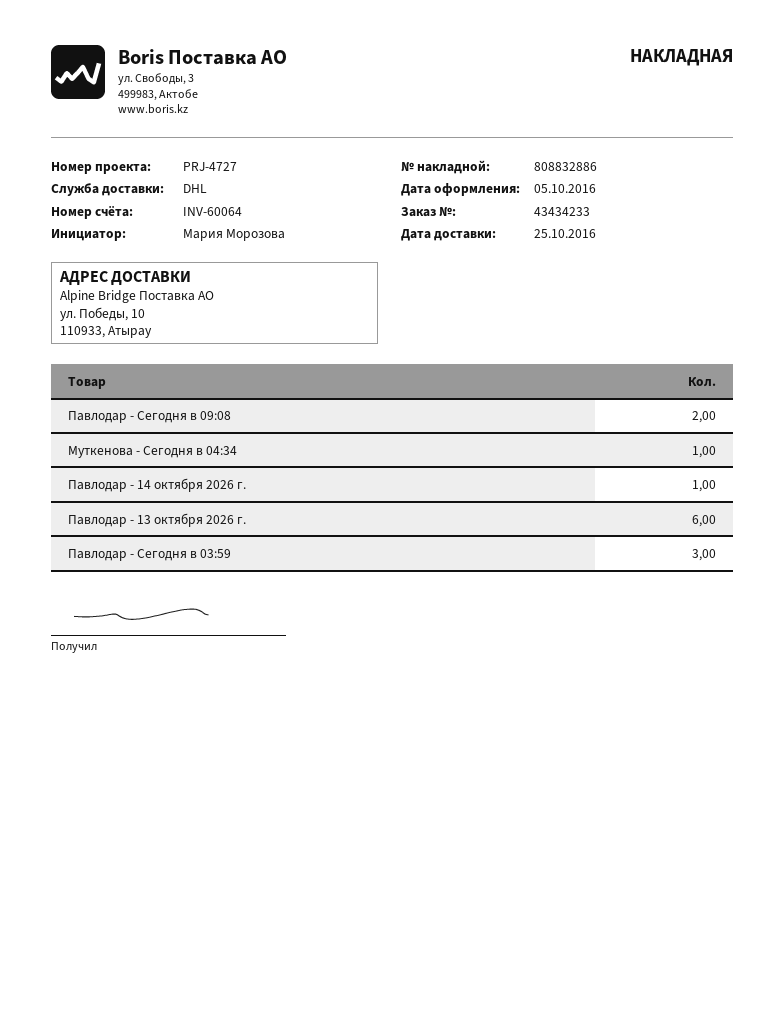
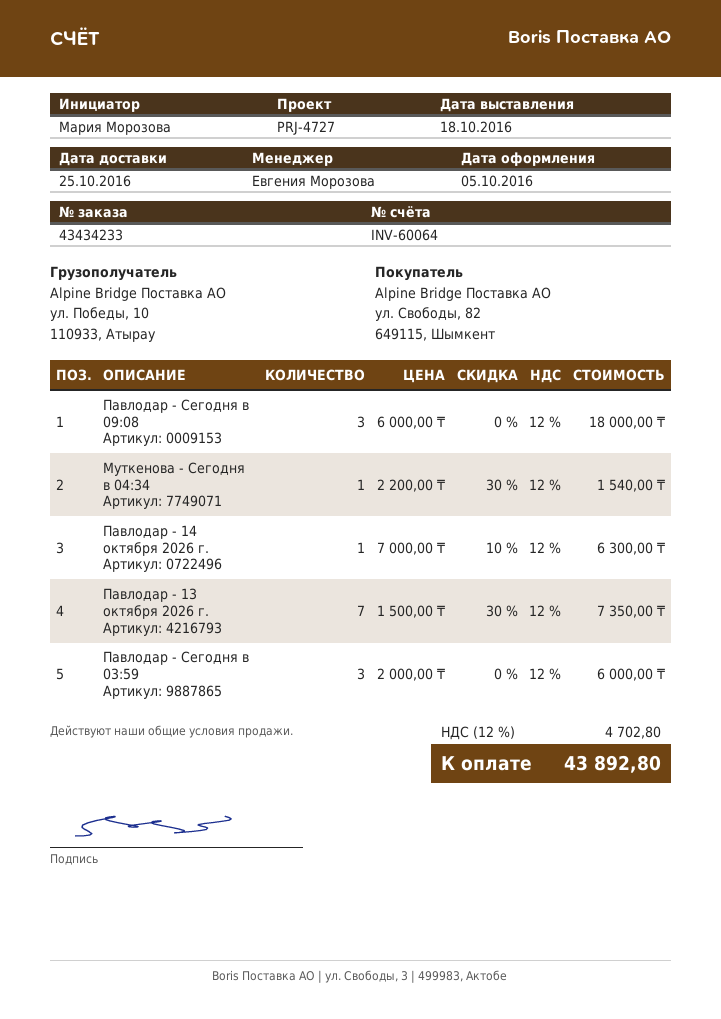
Павлодар - Сегодня в 09:08: 2 -> 3
Павлодар - 13 октября 2026 г.: 6 -> 7

